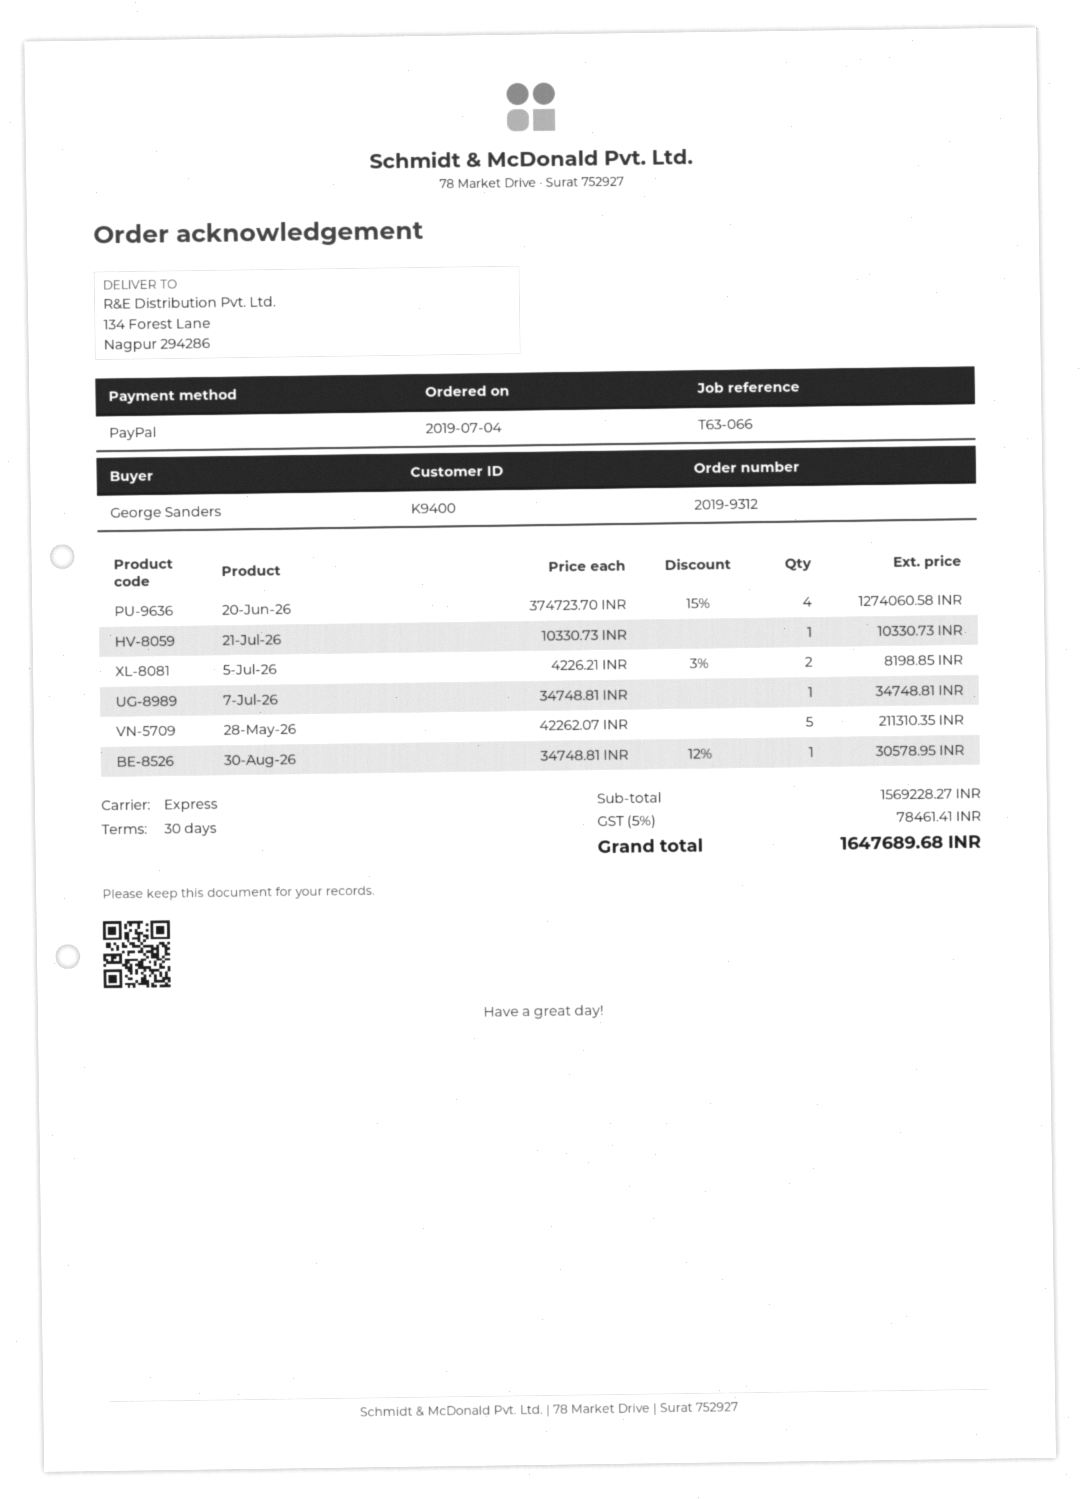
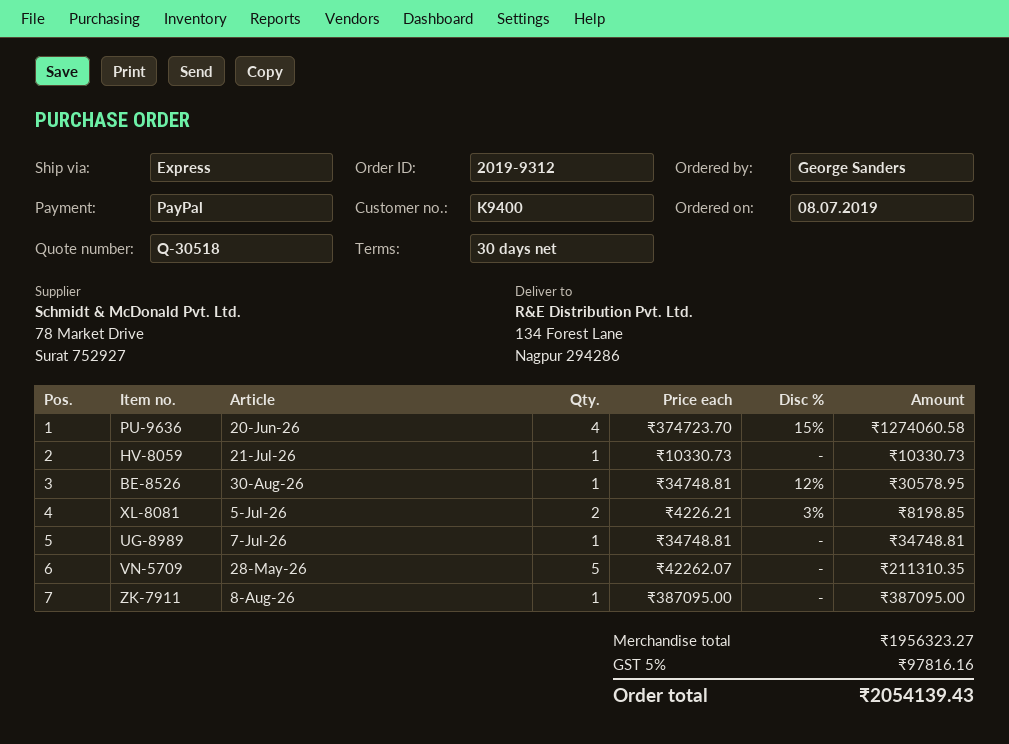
order date: 2019-07-04 -> 2019-07-08
8-Aug-26: none -> 1 x 387095.00 = 387095.00
subtotal: 1569228.27 -> 1956323.27
tax: 5% = 78461.41 -> 5% = 97816.16
total: 1647689.68 -> 2054139.43

